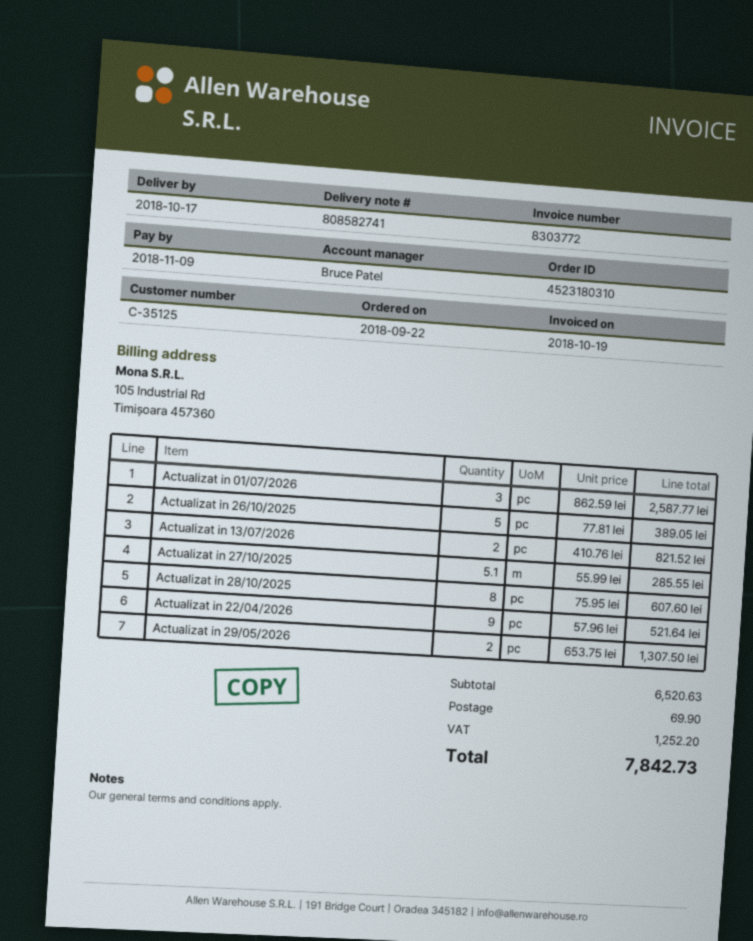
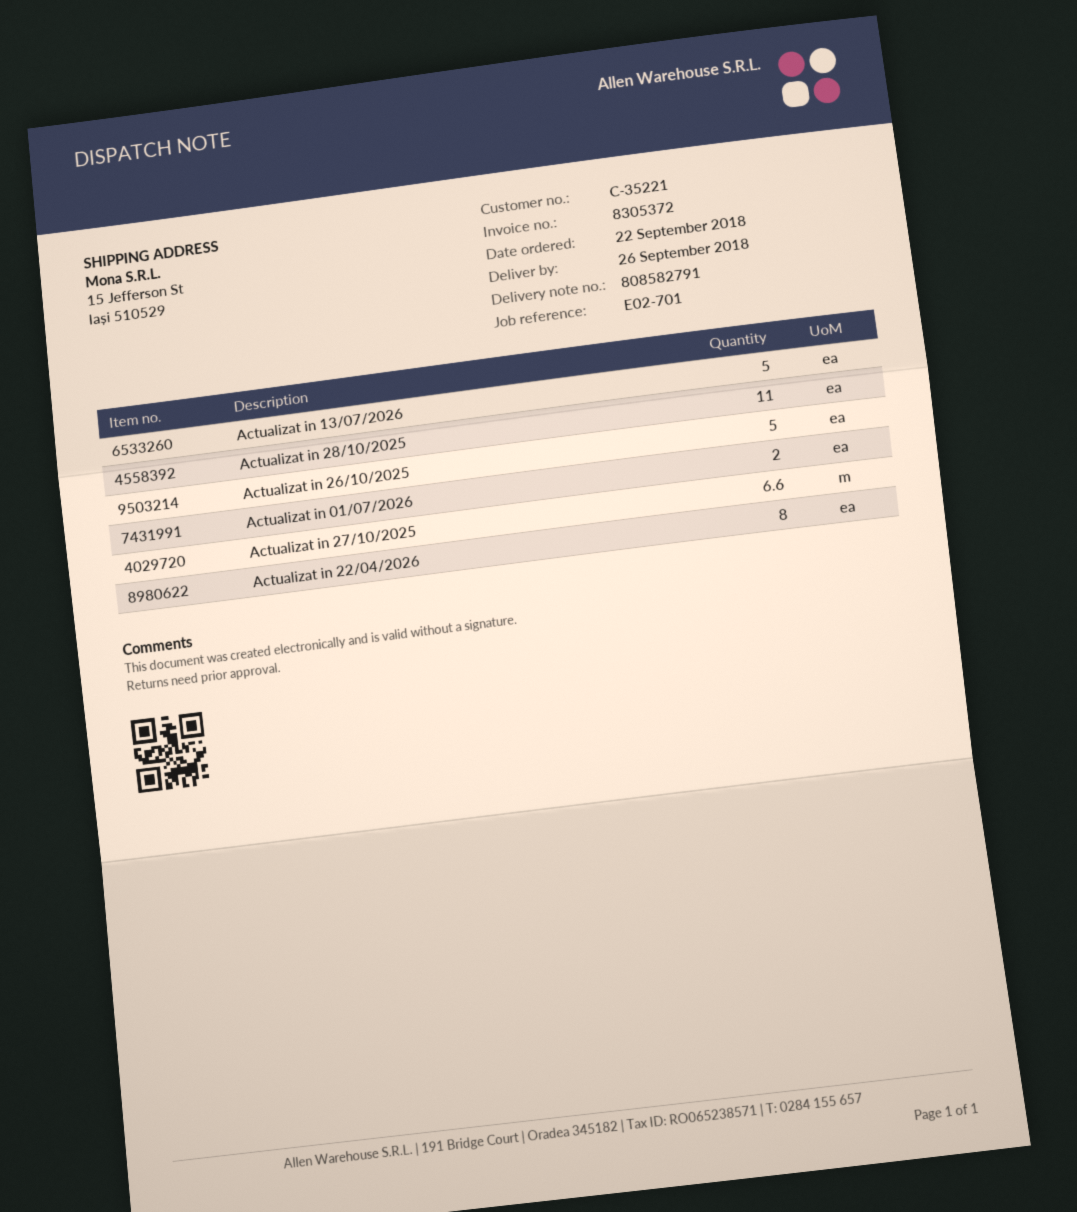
delivery note number: 808582741 -> 808582791
delivery date: 2018-10-17 -> 2018-09-26
invoice number: 8303772 -> 8305372
customer number: C-35125 -> C-35221
Actualizat in 01/07/2026: 3 -> 2
Actualizat in 13/07/2026: 2 -> 5
Actualizat in 27/10/2025: 5.1 -> 6.6
Actualizat in 28/10/2025: 8 -> 11
Actualizat in 22/04/2026: 9 -> 8
Actualizat in 29/05/2026: 2 -> none

